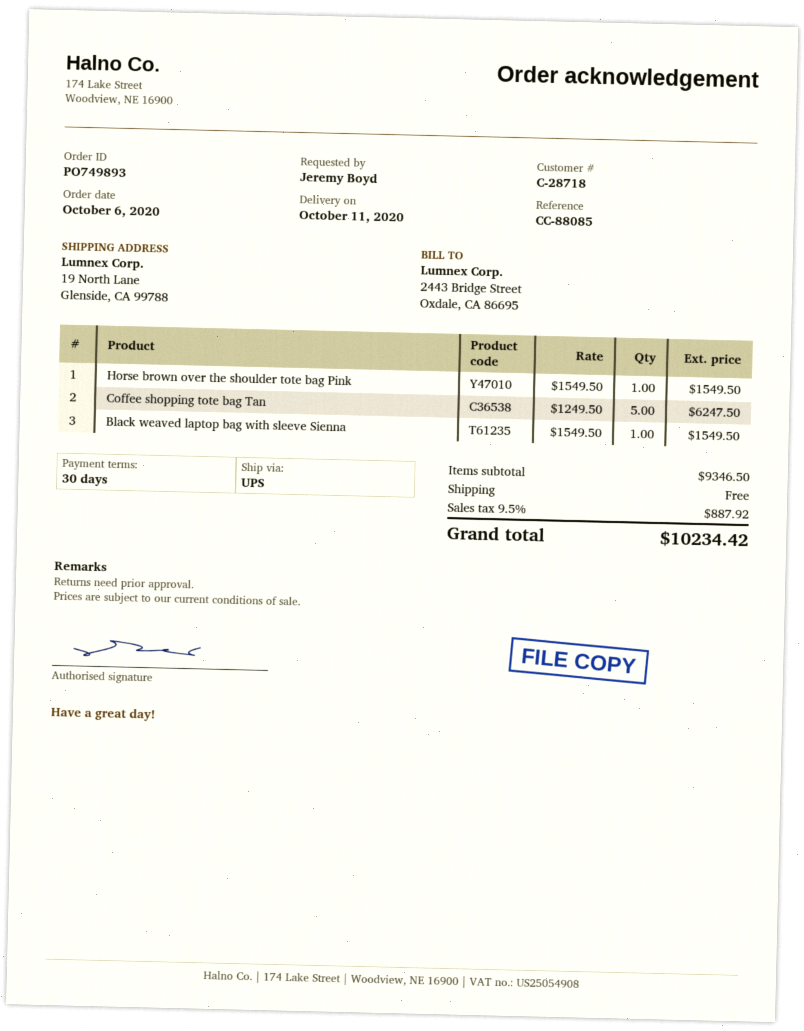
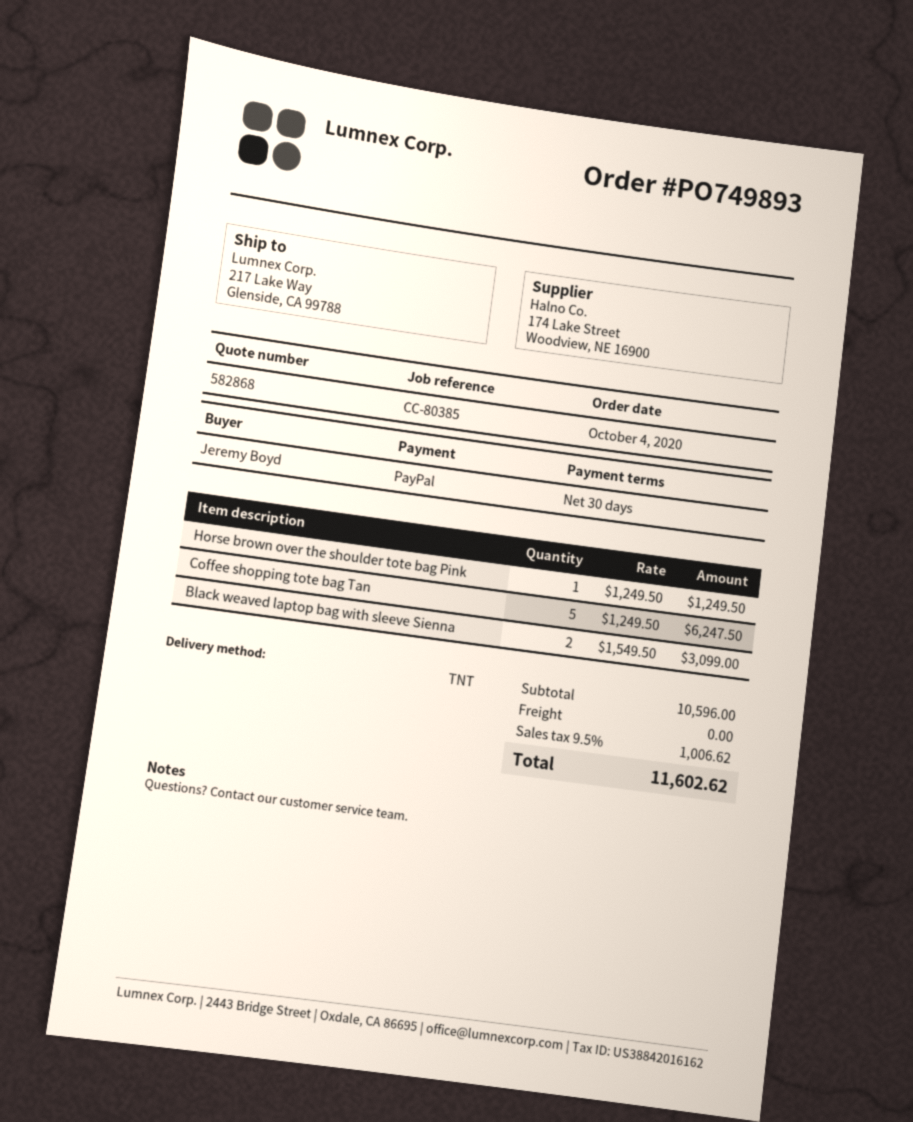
order date: 2020-10-06 -> 2020-10-04
reference: CC-88085 -> CC-80385
shipping method: UPS -> TNT
ship to: 19 North Lane, Glenside, CA 99788 -> 217 Lake Way, Glenside, CA 99788
Horse brown over the shoulder tote bag Pink: 1 x 1549.50 = 1549.50 -> 1 x 1249.50 = 1249.50
Black weaved laptop bag with sleeve Sienna: 1 x 1549.50 = 1549.50 -> 2 x 1549.50 = 3099.00
subtotal: 9346.50 -> 10596.00
tax: 9.5% = 887.92 -> 9.5% = 1006.62
total: 10234.42 -> 11602.62

